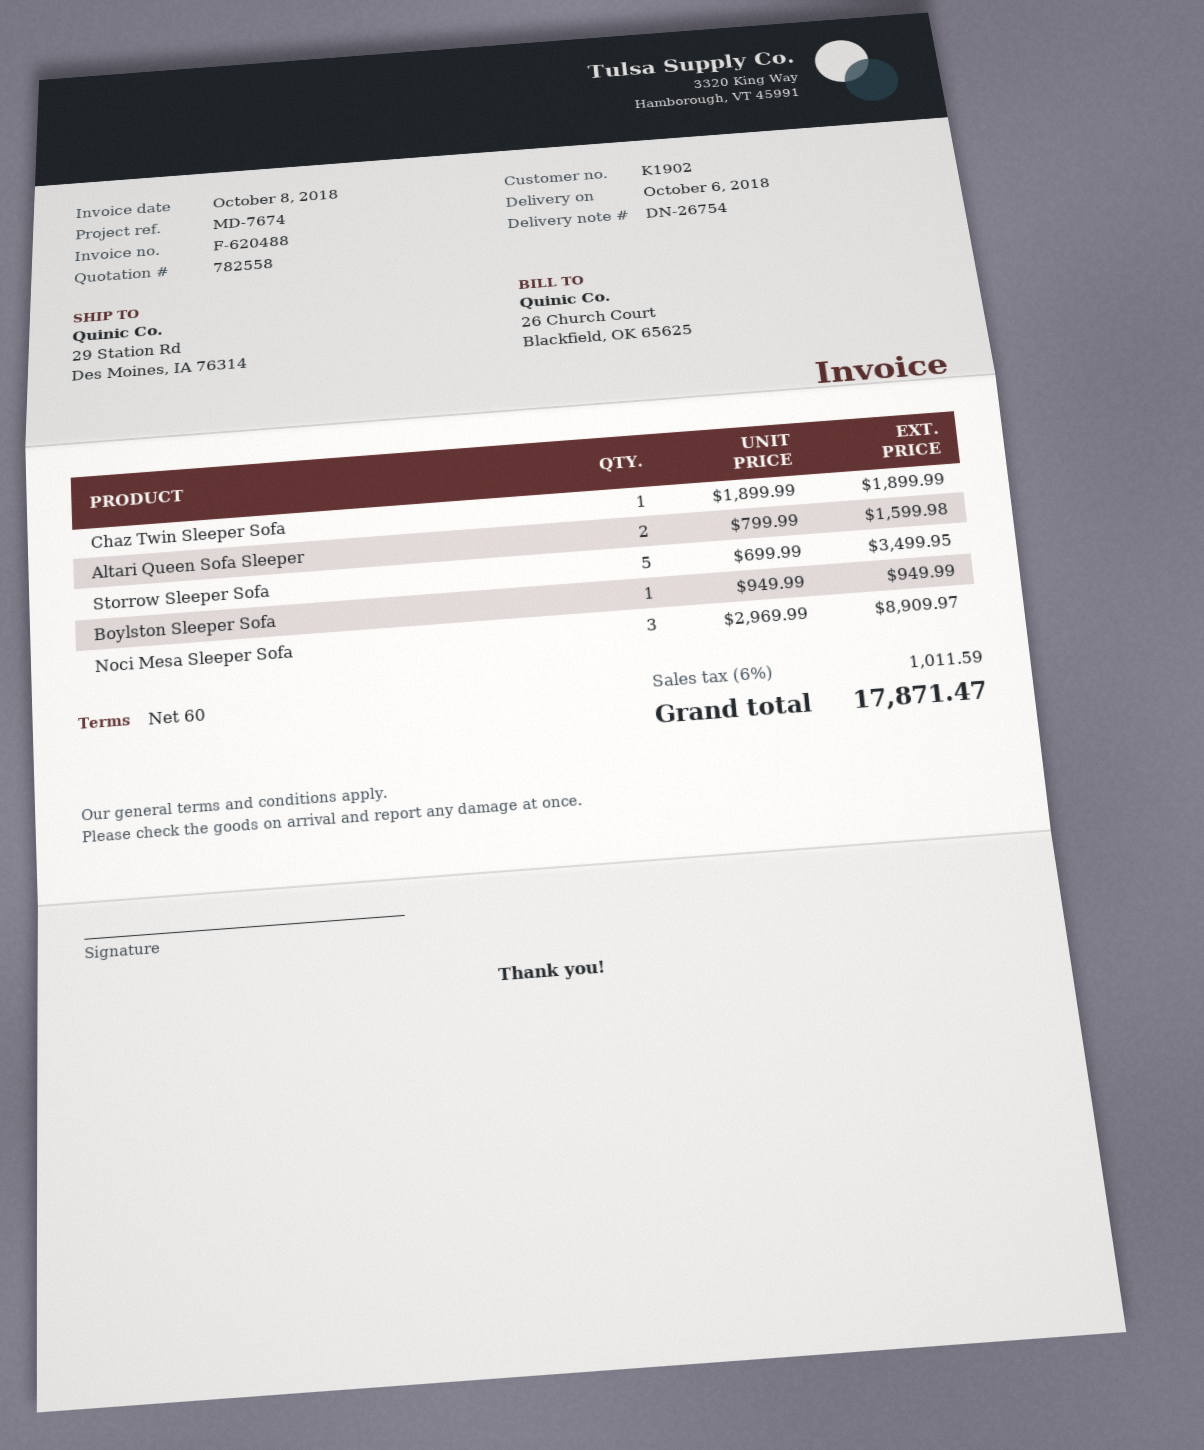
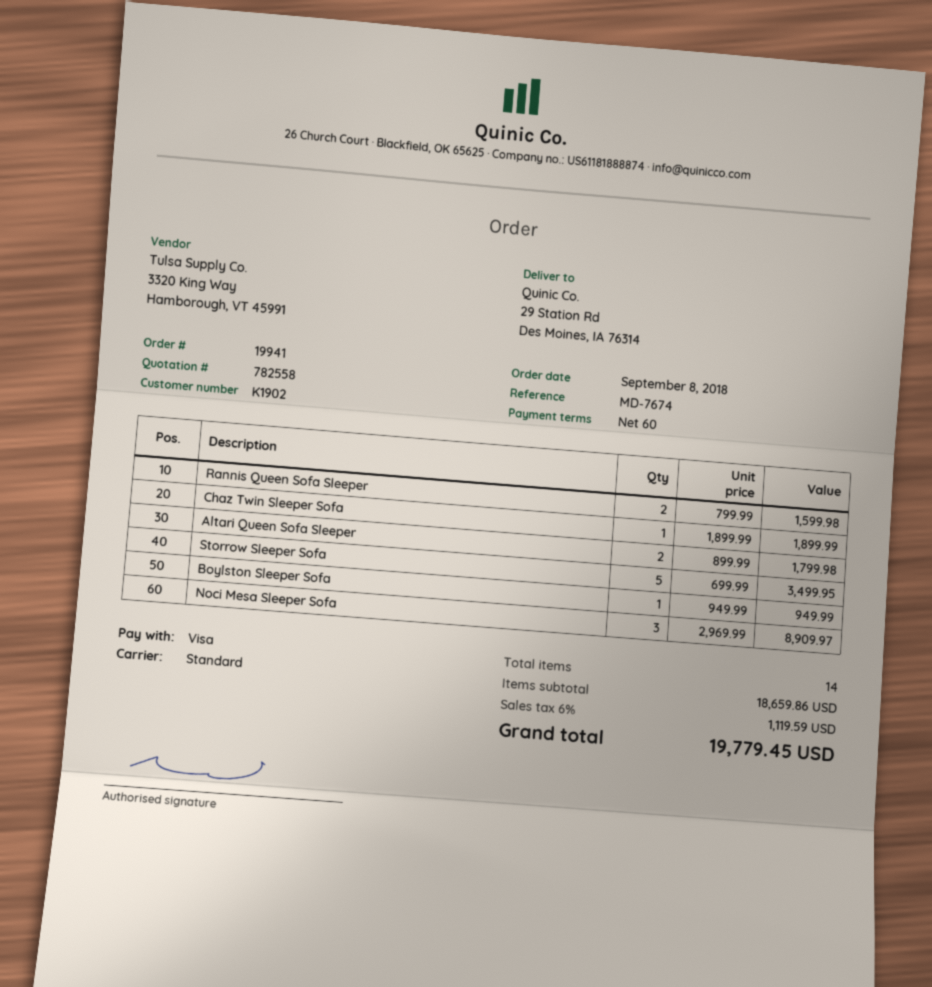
Altari Queen Sofa Sleeper: 2 x 799.99 = 1599.98 -> 2 x 899.99 = 1799.98
Rannis Queen Sofa Sleeper: none -> 2 x 799.99 = 1599.98
tax: 6% = 1011.59 -> 6% = 1119.59
total: 17871.47 -> 19779.45

